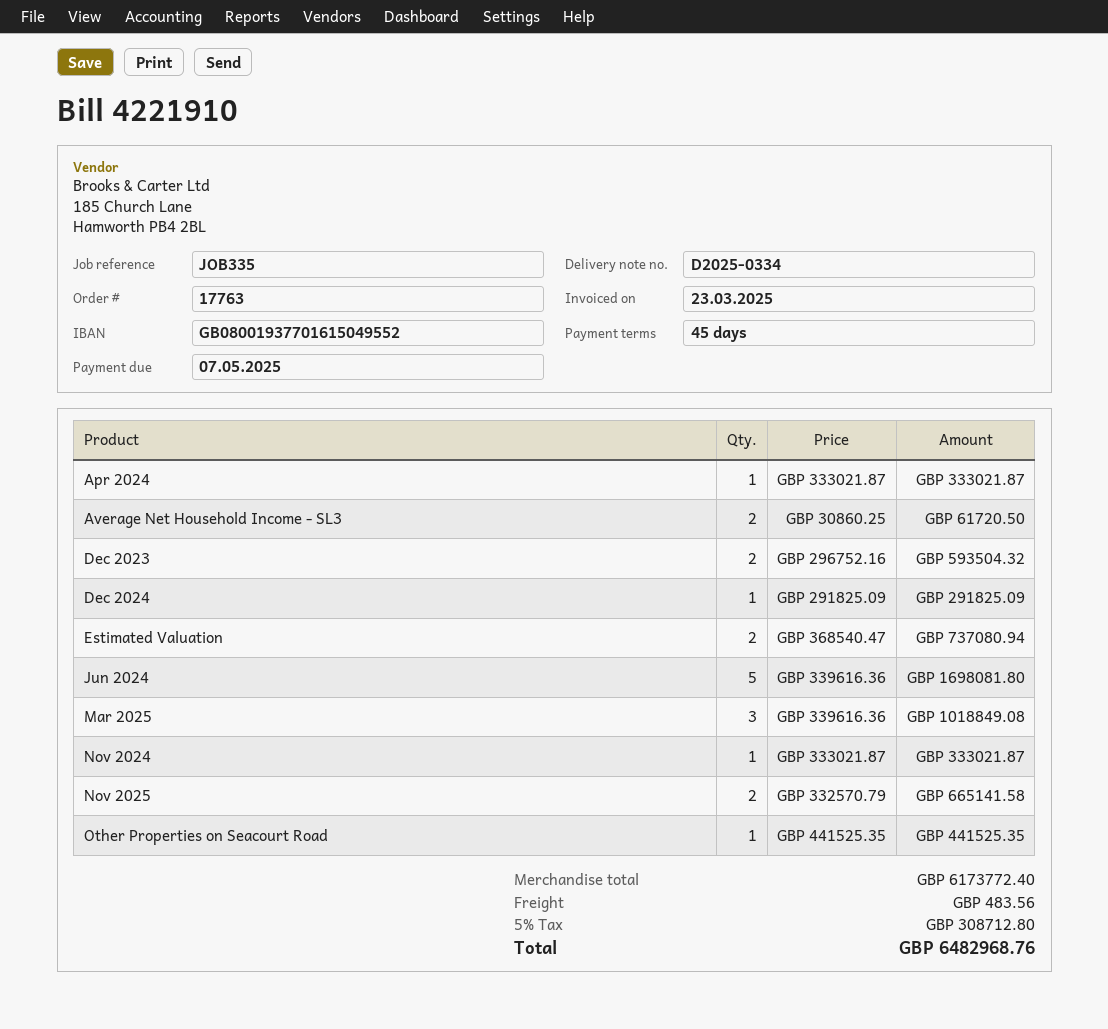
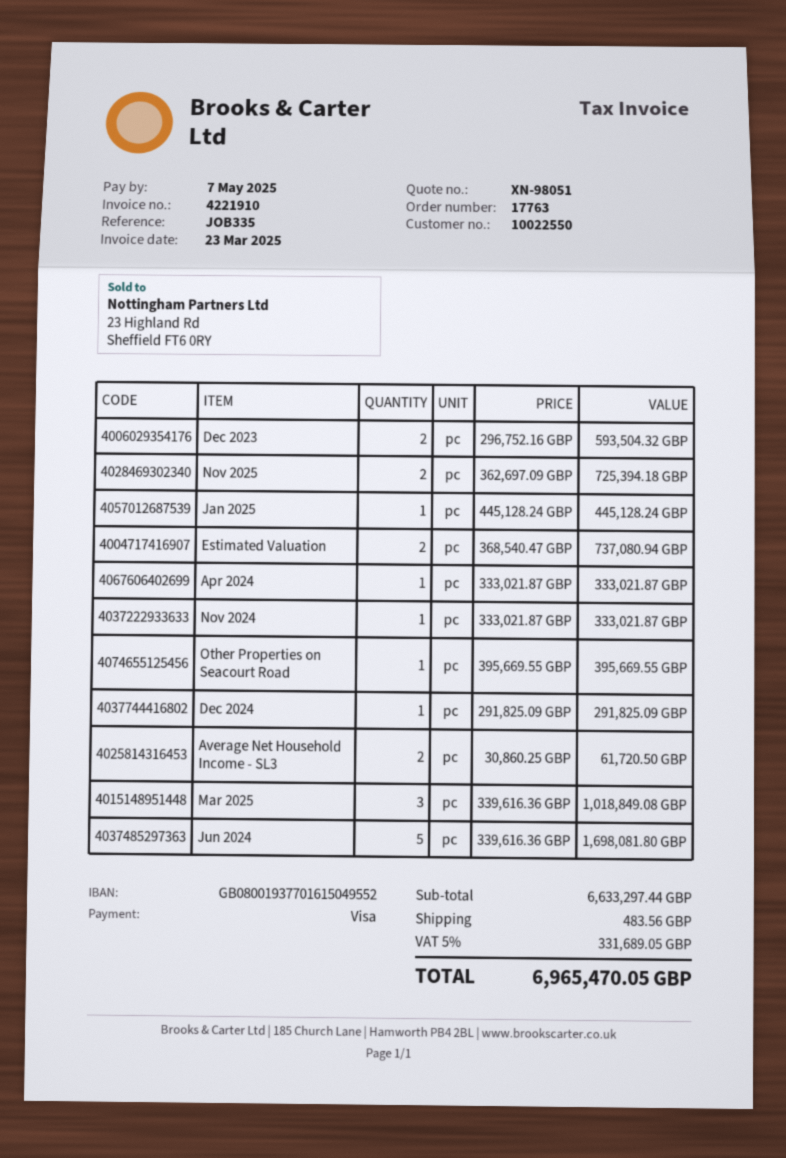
Nov 2025: 2 x 332570.79 = 665141.58 -> 2 x 362697.09 = 725394.18
Other Properties on Seacourt Road: 1 x 441525.35 = 441525.35 -> 1 x 395669.55 = 395669.55
Jan 2025: none -> 1 x 445128.24 = 445128.24
subtotal: 6173772.40 -> 6633297.44
tax: 5% = 308712.80 -> 5% = 331689.05
total: 6482968.76 -> 6965470.05

